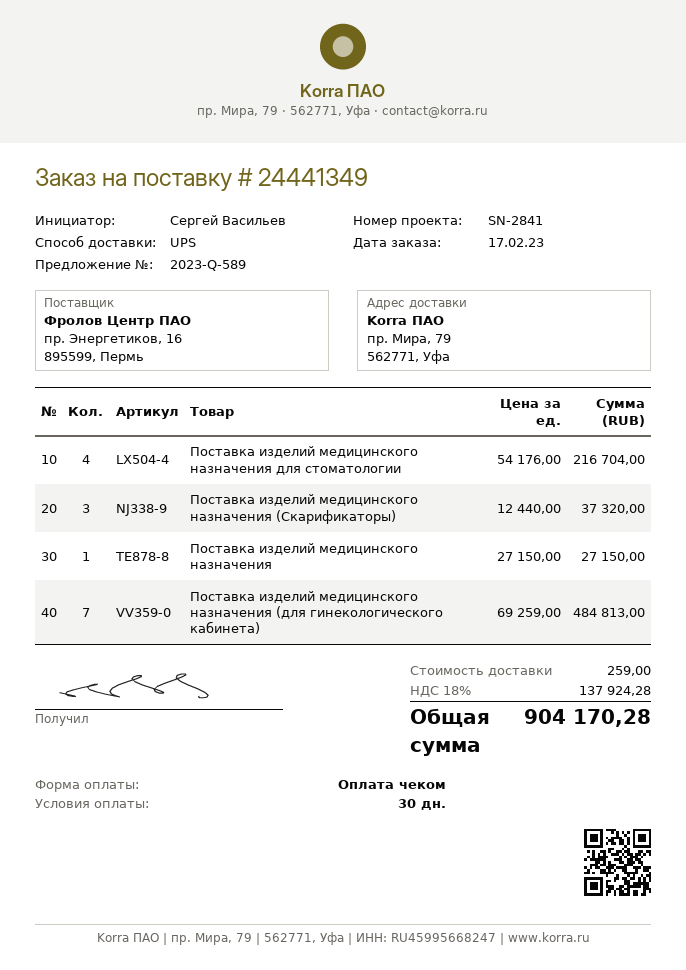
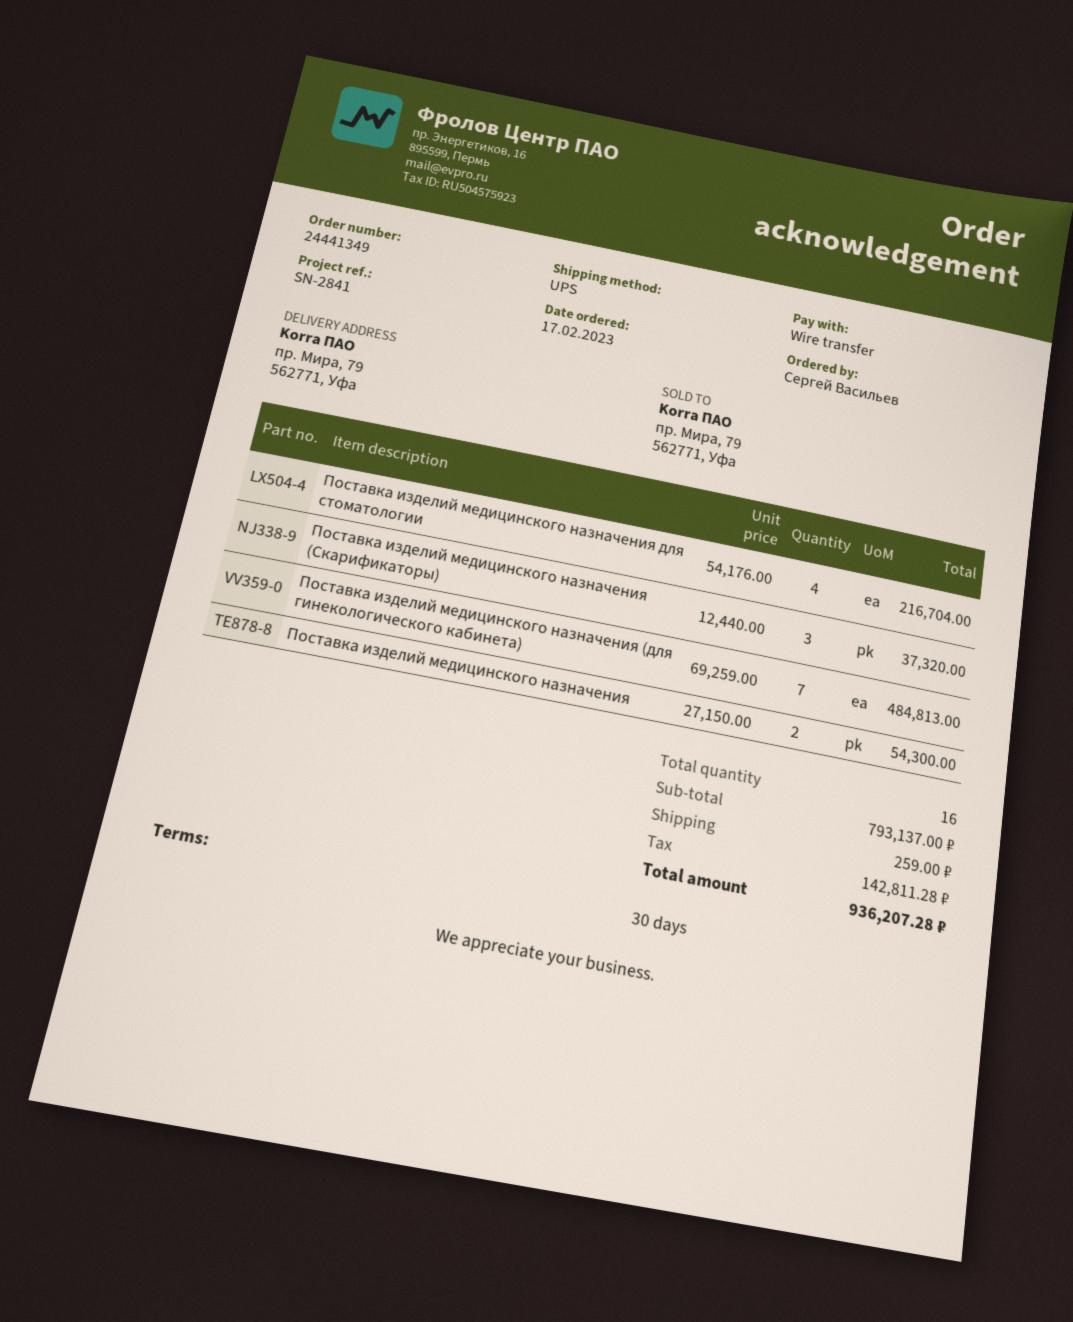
payment method: cheque -> bank transfer
Поставка изделий медицинского назначения: 1 x 27150.00 = 27150.00 -> 2 x 27150.00 = 54300.00
tax: 137924.28 -> 142811.28
total: 904170.28 -> 936207.28

